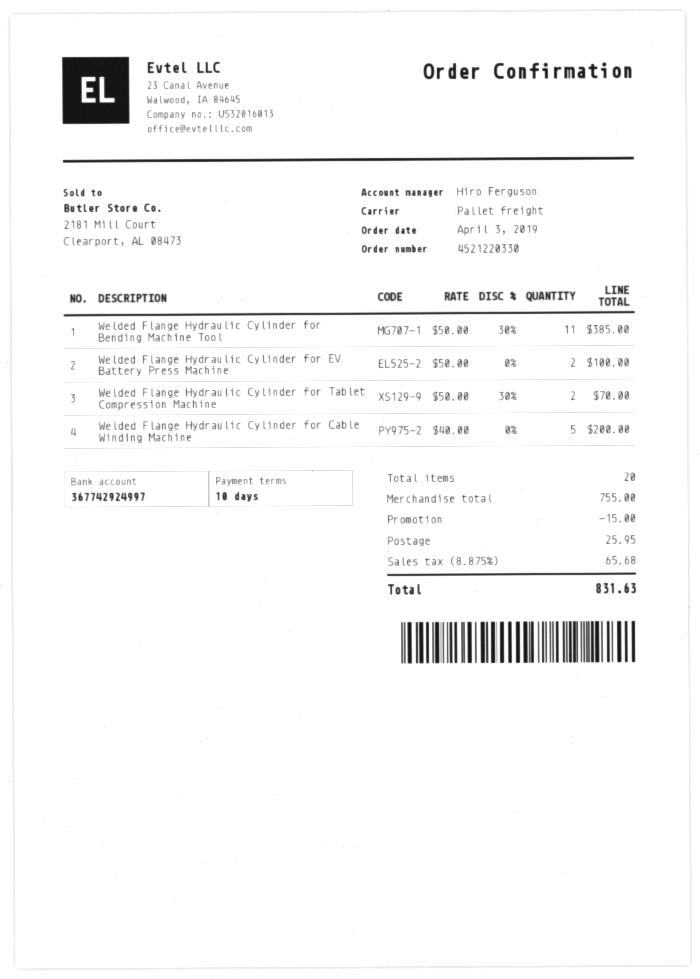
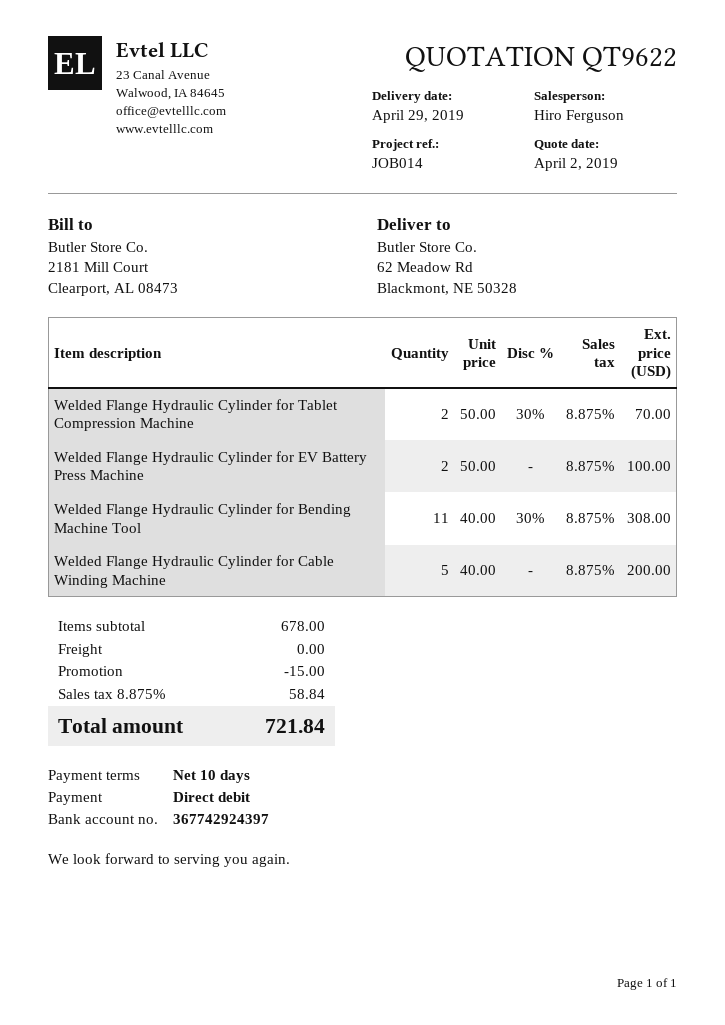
bank account: 367742924997 -> 367742924397
Welded Flange Hydraulic Cylinder for Bending Machine Tool: 11 x 50.00 - 30% = 385.00 -> 11 x 40.00 - 30% = 308.00
subtotal: 755.00 -> 678.00
shipping: 25.95 -> 0.00
tax: 8.875% = 65.68 -> 8.875% = 58.84
total: 831.63 -> 721.84

